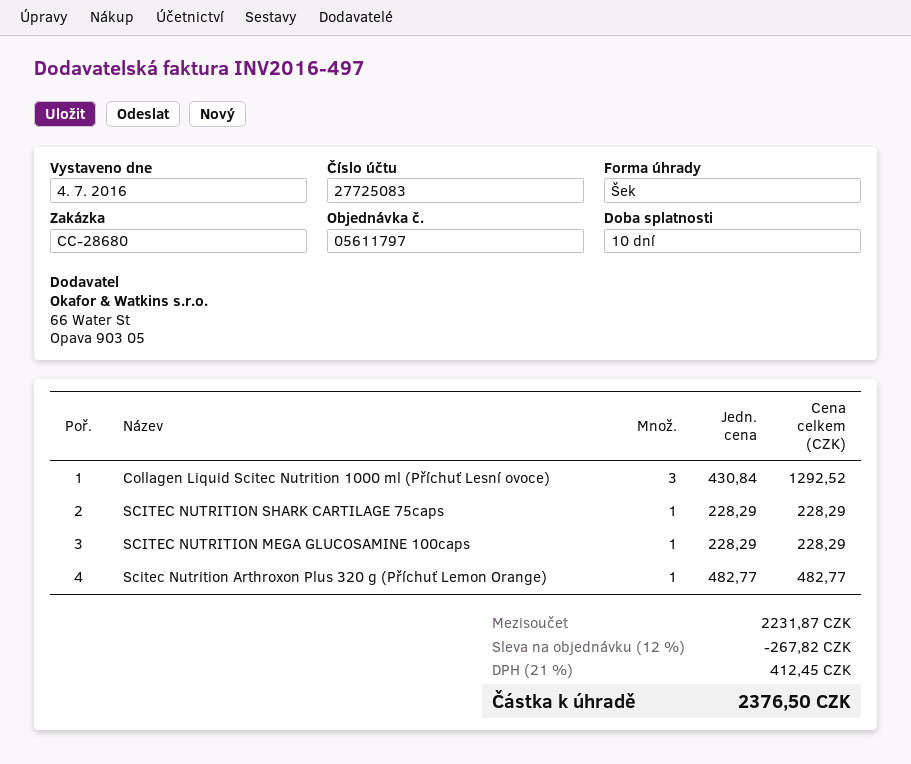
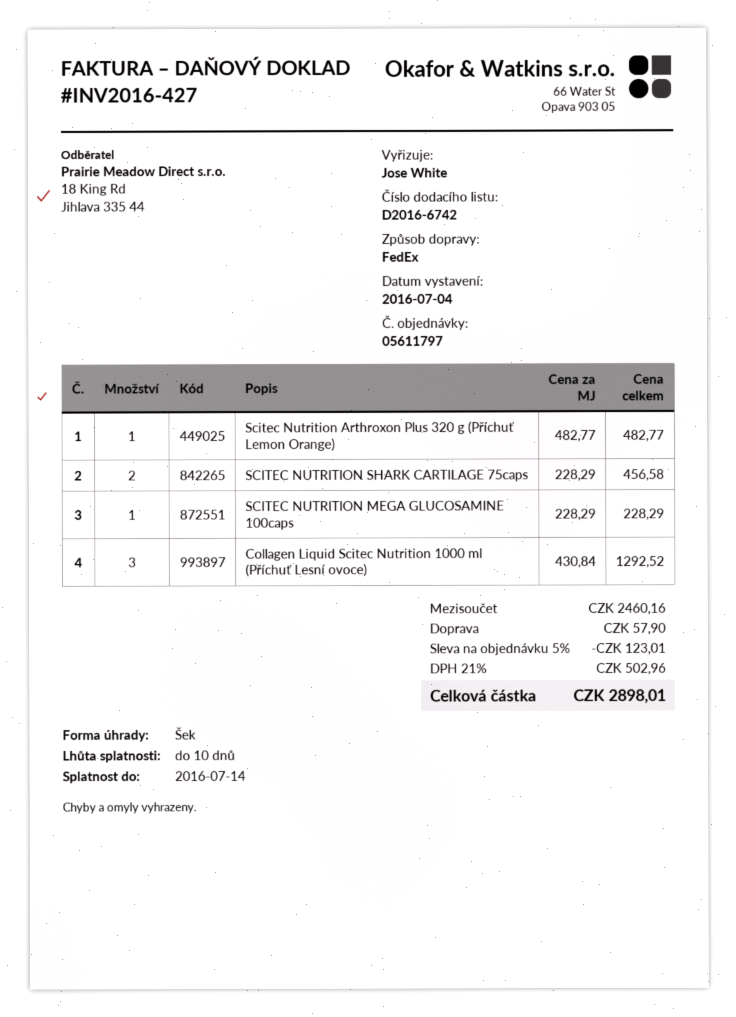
invoice number: INV2016-497 -> INV2016-427
SCITEC NUTRITION SHARK CARTILAGE 75caps: 1 x 228.29 = 228.29 -> 2 x 228.29 = 456.58
subtotal: 2231.87 -> 2460.16
discount: 12% = 267.82 -> 5% = 123.01
shipping: none -> 57.90
tax: 21% = 412.45 -> 21% = 502.96
total: 2376.50 -> 2898.01

